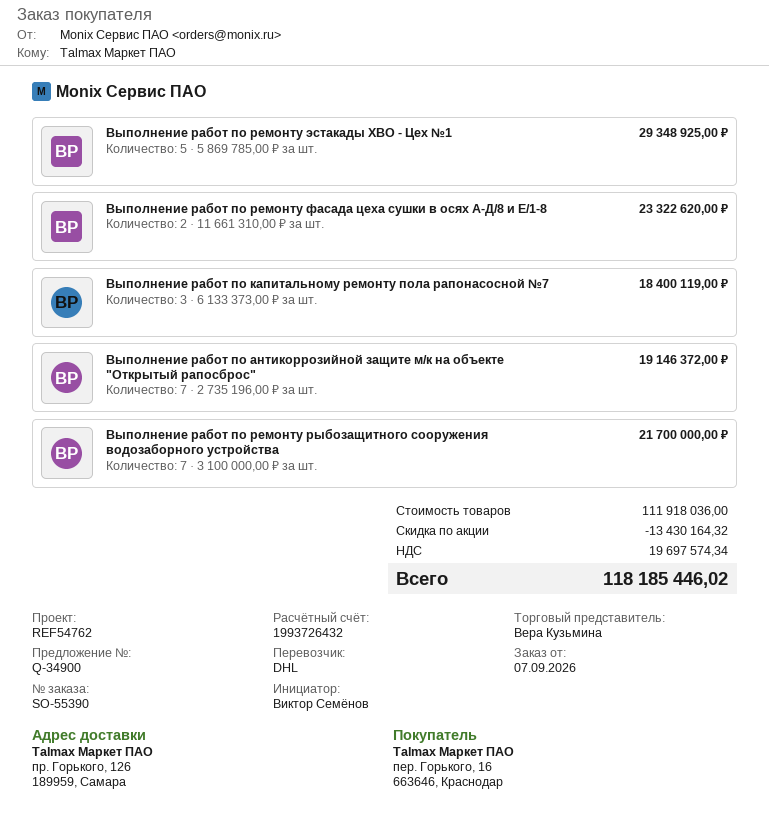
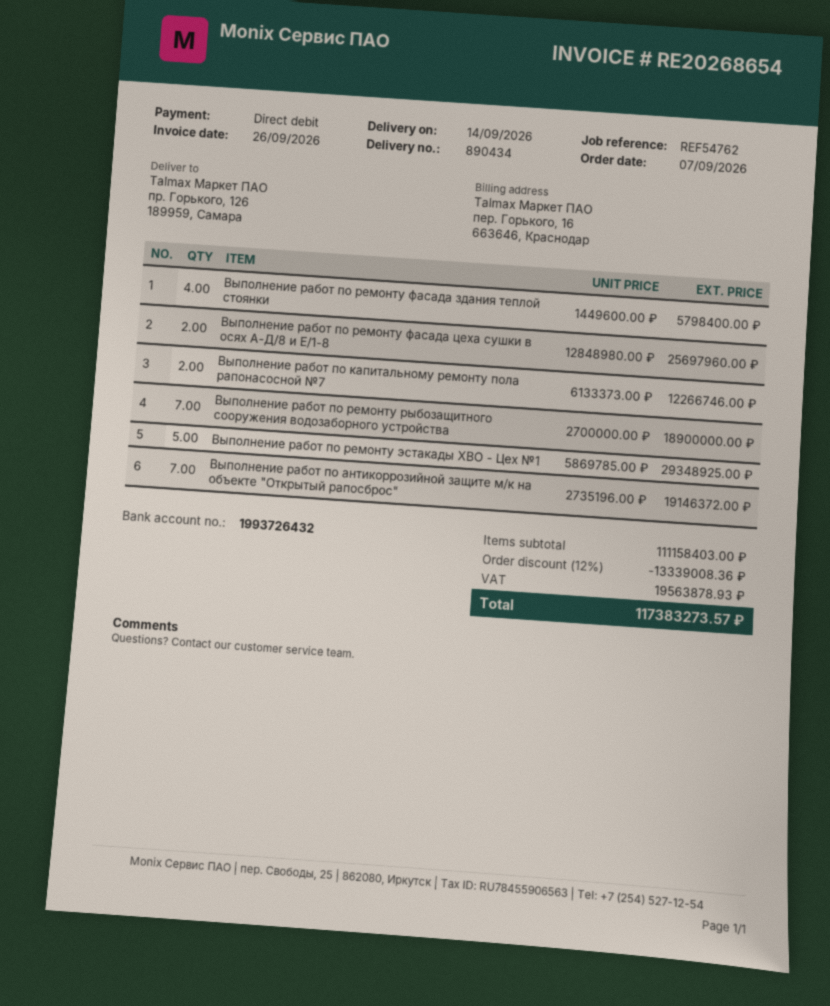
Выполнение работ по ремонту фасада цеха сушки в осях А-Д/8 и Е/1-8: 2 x 11661310.00 = 23322620.00 -> 2 x 12848980.00 = 25697960.00
Выполнение работ по капитальному ремонту пола рапонасосной №7: 3 x 6133373.00 = 18400119.00 -> 2 x 6133373.00 = 12266746.00
Выполнение работ по ремонту рыбозащитного сооружения водозаборного устройства: 7 x 3100000.00 = 21700000.00 -> 7 x 2700000.00 = 18900000.00
Выполнение работ по ремонту фасада здания теплой стоянки: none -> 4 x 1449600.00 = 5798400.00
subtotal: 111918036.00 -> 111158403.00
discount: 13430164.32 -> 13339008.36
tax: 19697574.34 -> 19563878.93
total: 118185446.02 -> 117383273.57

